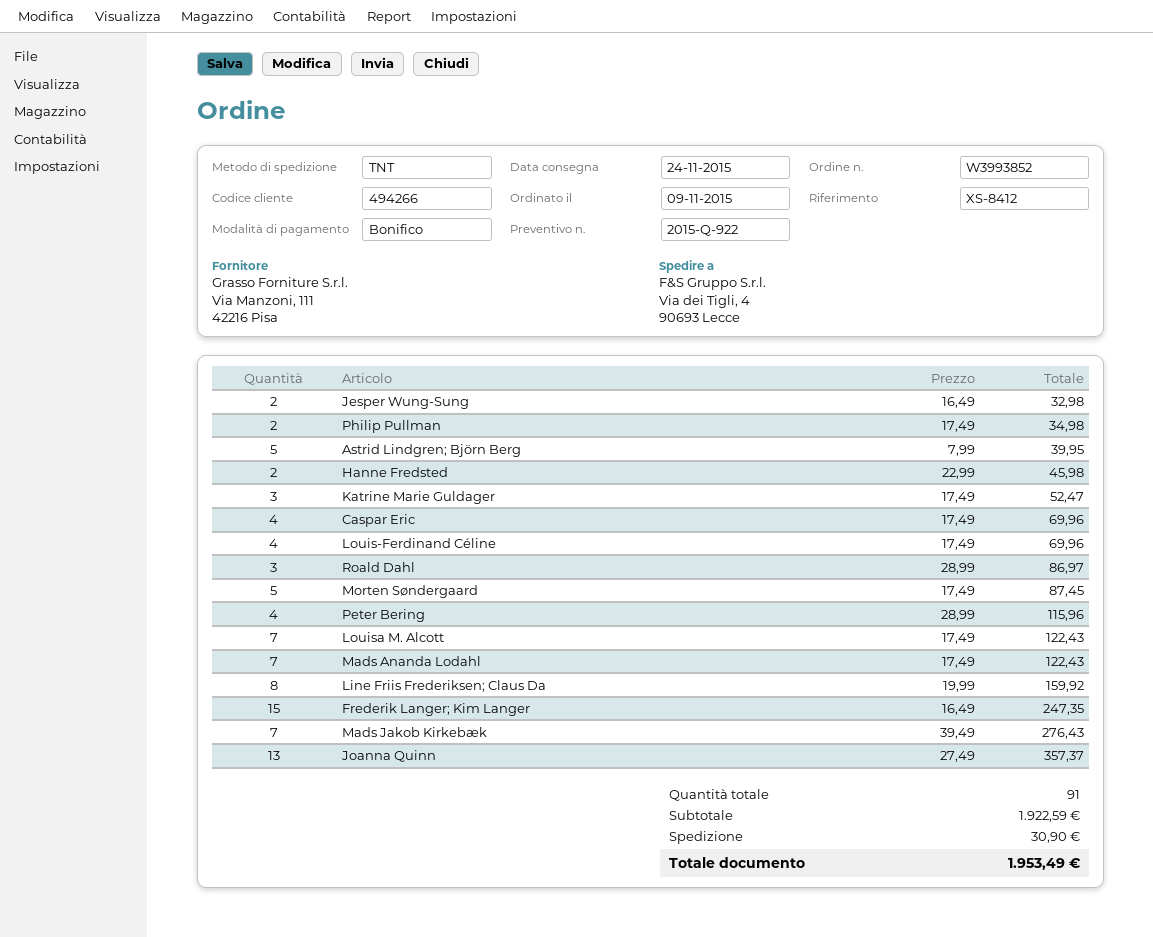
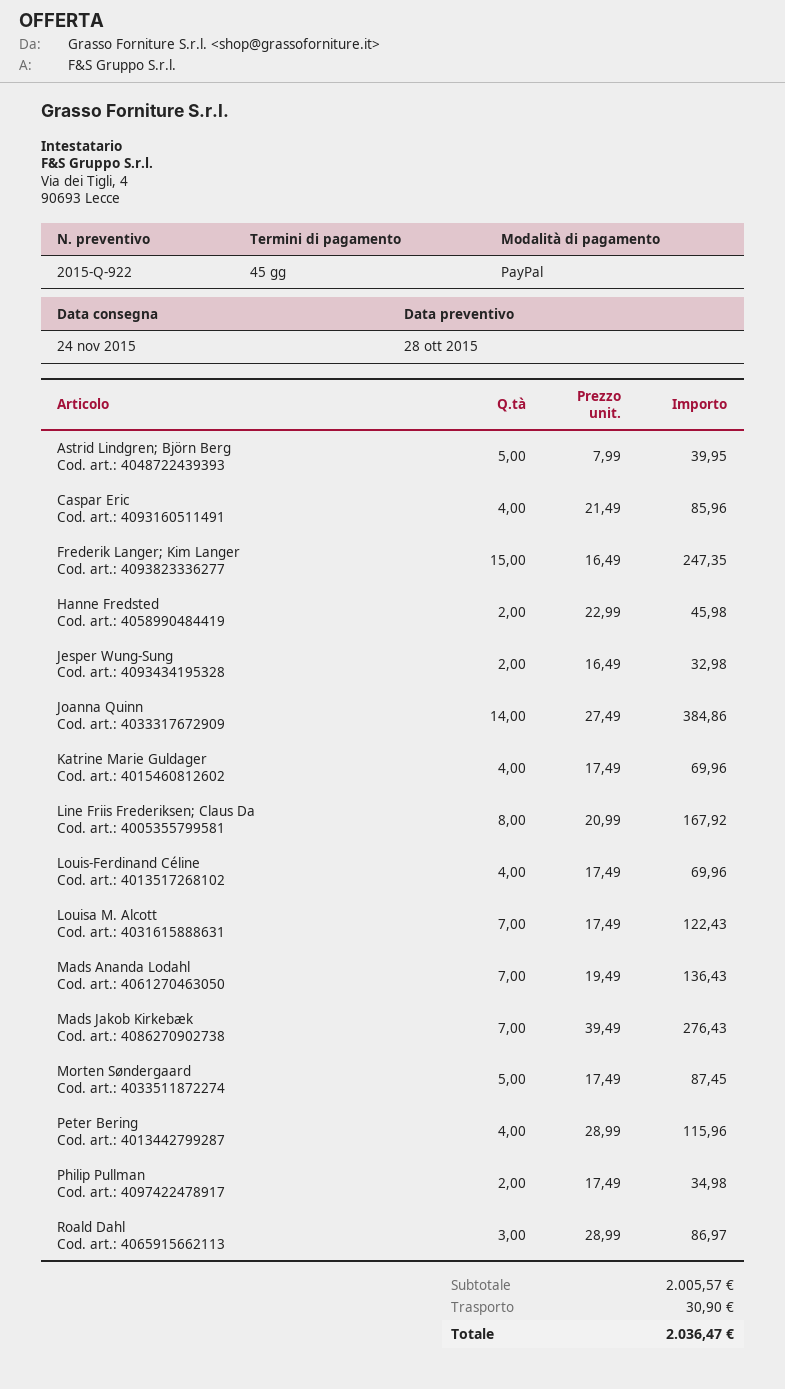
payment method: bank transfer -> PayPal
Katrine Marie Guldager: 3 x 17.49 = 52.47 -> 4 x 17.49 = 69.96
Caspar Eric: 4 x 17.49 = 69.96 -> 4 x 21.49 = 85.96
Mads Ananda Lodahl: 7 x 17.49 = 122.43 -> 7 x 19.49 = 136.43
Line Friis Frederiksen; Claus Da: 8 x 19.99 = 159.92 -> 8 x 20.99 = 167.92
Joanna Quinn: 13 x 27.49 = 357.37 -> 14 x 27.49 = 384.86
subtotal: 1922.59 -> 2005.57
total: 1953.49 -> 2036.47

